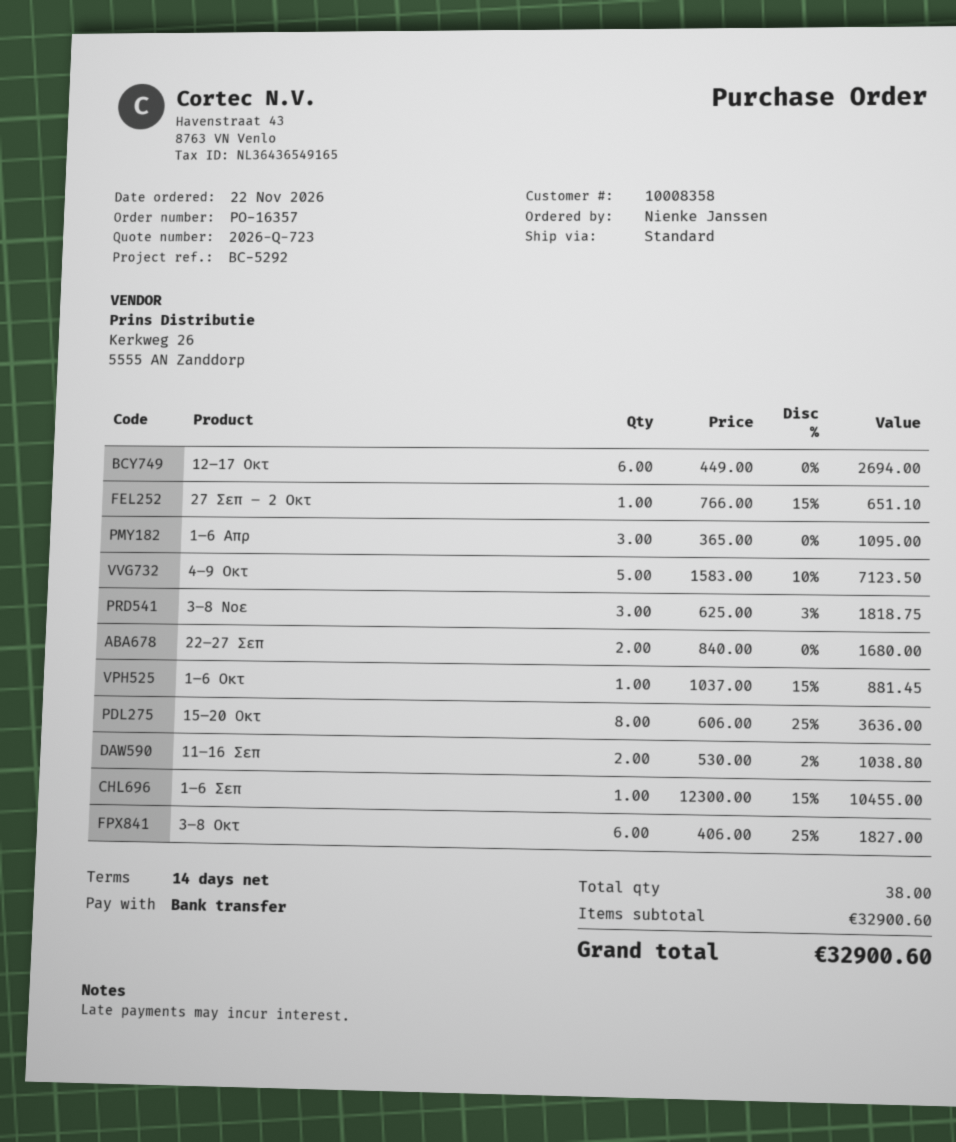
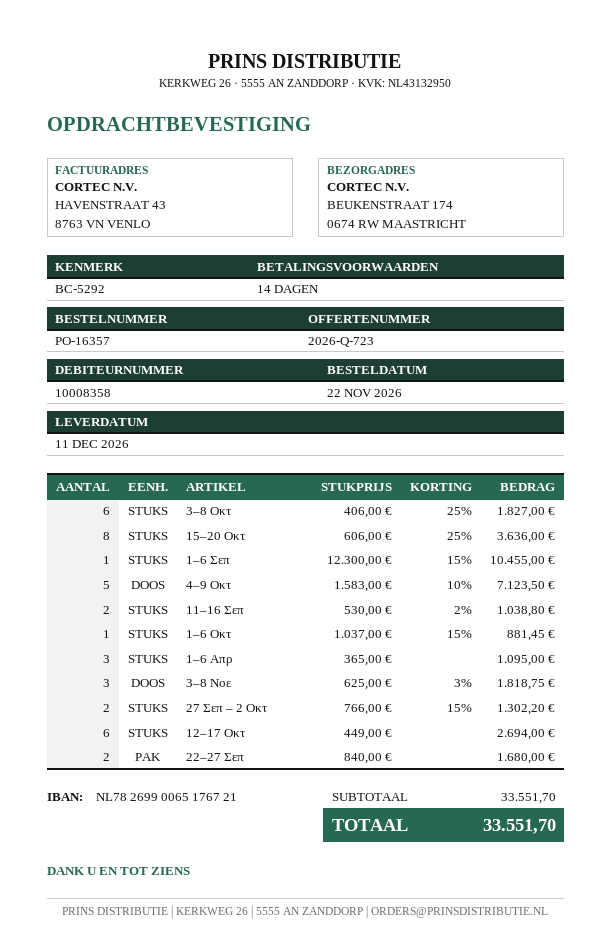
27 Σεπ – 2 Οκτ: 1 x 766.00 - 15% = 651.10 -> 2 x 766.00 - 15% = 1302.20
subtotal: 32900.60 -> 33551.70
total: 32900.60 -> 33551.70

